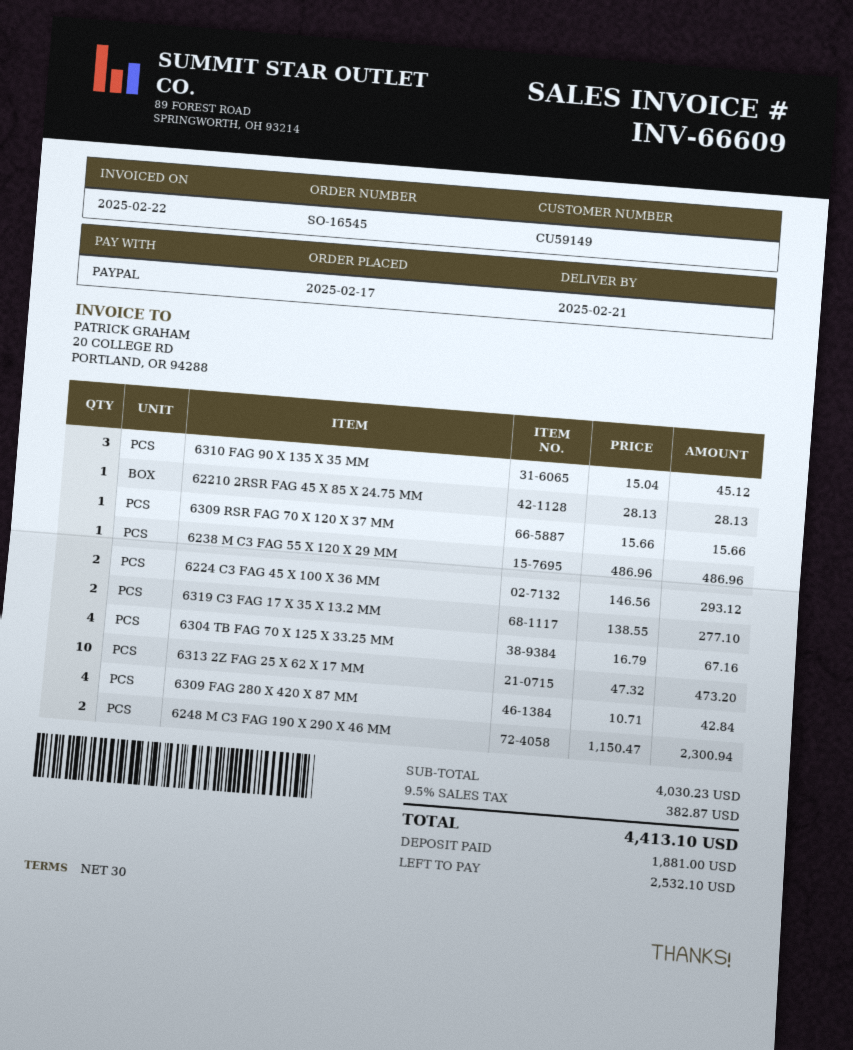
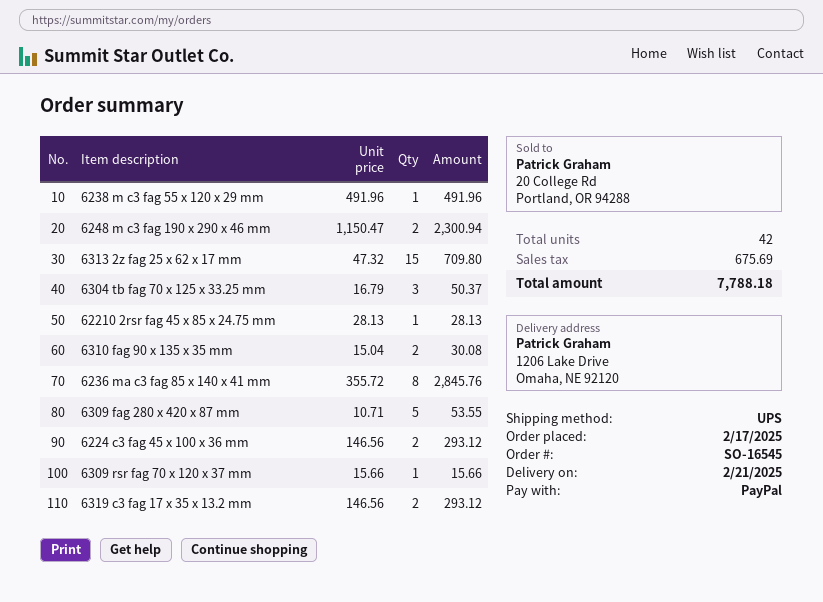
6310 FAG 90 X 135 X 35 MM: 3 x 15.04 = 45.12 -> 2 x 15.04 = 30.08
6238 M C3 FAG 55 X 120 X 29 MM: 1 x 486.96 = 486.96 -> 1 x 491.96 = 491.96
6319 C3 FAG 17 X 35 X 13.2 MM: 2 x 138.55 = 277.10 -> 2 x 146.56 = 293.12
6304 TB FAG 70 X 125 X 33.25 MM: 4 x 16.79 = 67.16 -> 3 x 16.79 = 50.37
6313 2Z FAG 25 X 62 X 17 MM: 10 x 47.32 = 473.20 -> 15 x 47.32 = 709.80
6309 FAG 280 X 420 X 87 MM: 4 x 10.71 = 42.84 -> 5 x 10.71 = 53.55
6236 ma c3 fag 85 x 140 x 41 mm: none -> 8 x 355.72 = 2845.76
tax: 382.87 -> 675.69
total: 4413.10 -> 7788.18

